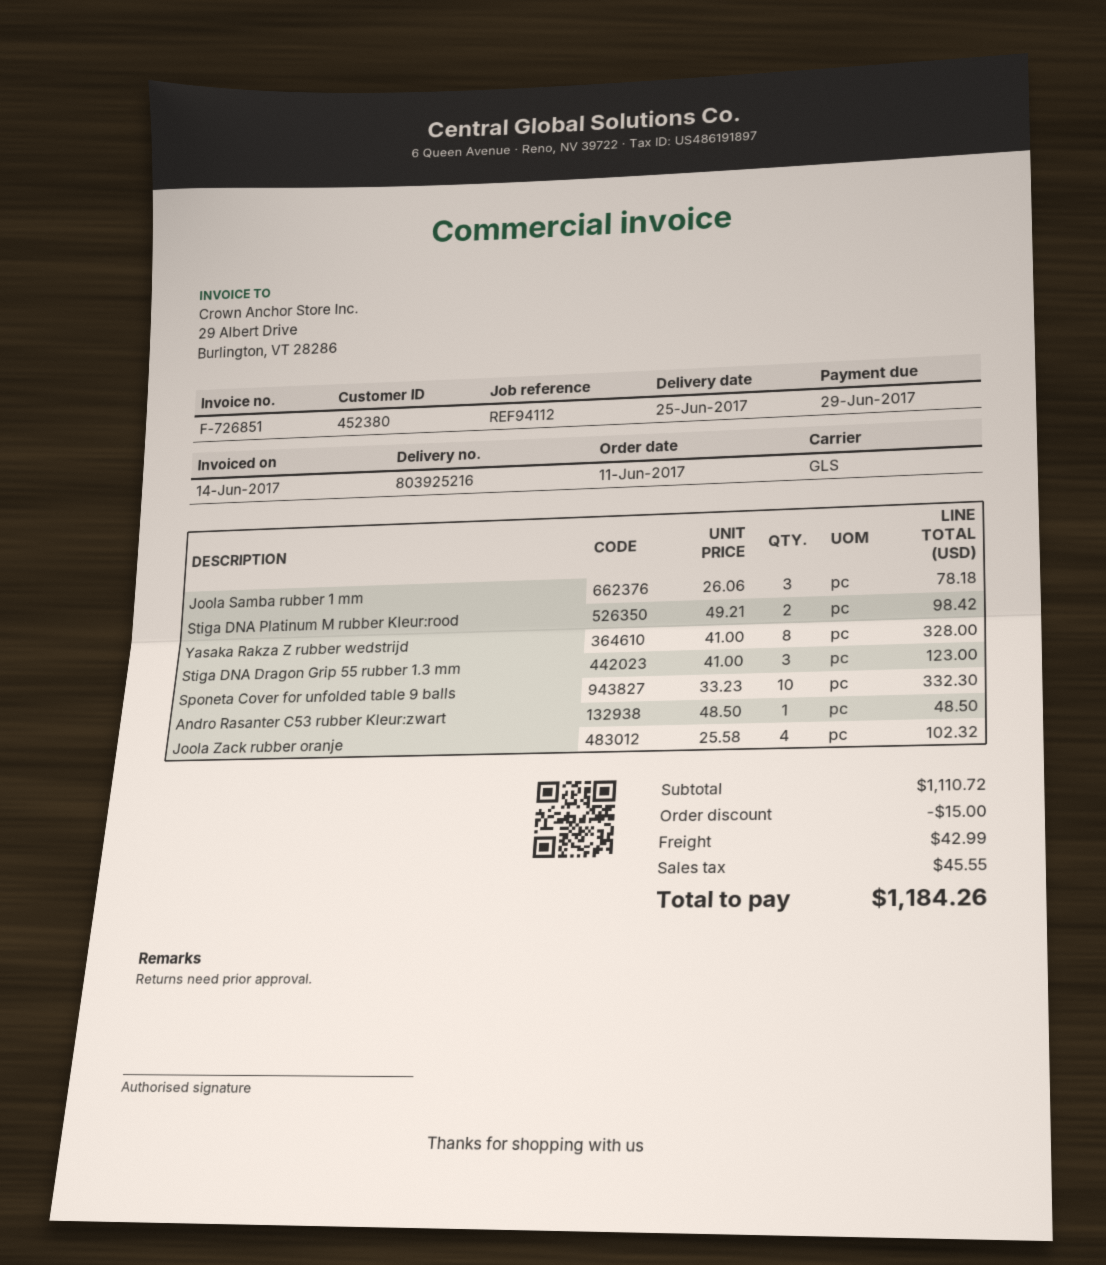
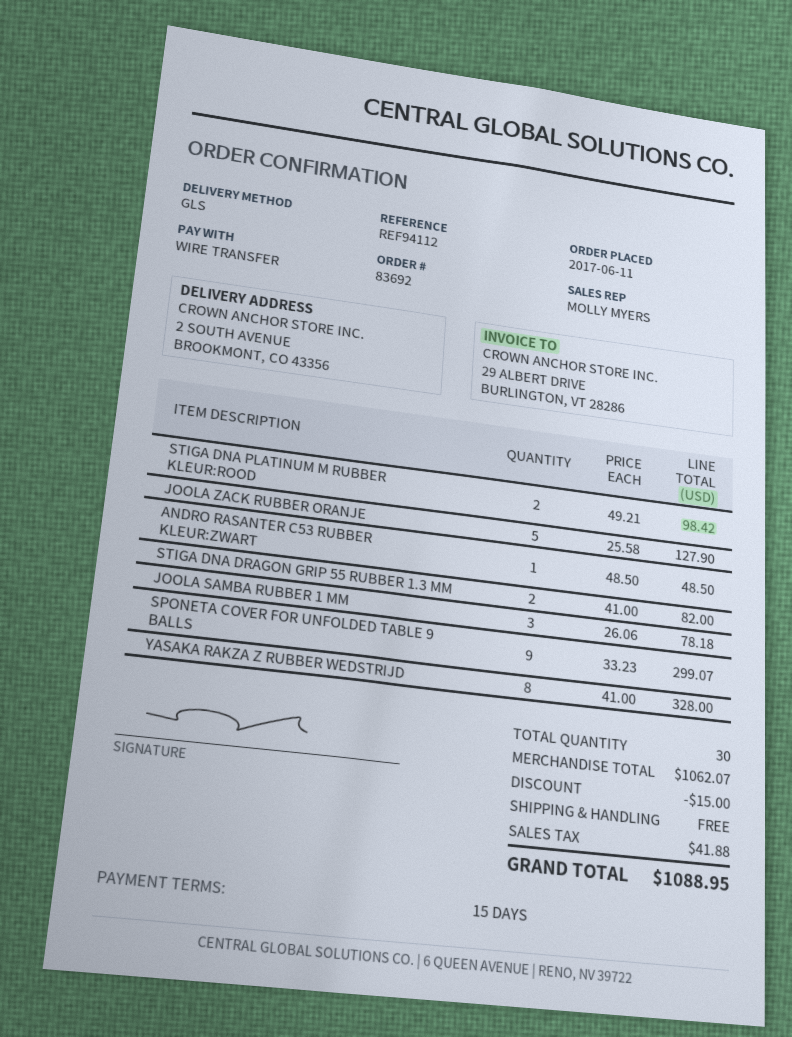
Stiga DNA Dragon Grip 55 rubber 1.3 mm: 3 x 41.00 = 123.00 -> 2 x 41.00 = 82.00
Sponeta Cover for unfolded table 9 balls: 10 x 33.23 = 332.30 -> 9 x 33.23 = 299.07
Joola Zack rubber oranje: 4 x 25.58 = 102.32 -> 5 x 25.58 = 127.90
subtotal: 1110.72 -> 1062.07
shipping: 42.99 -> 0.00
tax: 45.55 -> 41.88
total: 1184.26 -> 1088.95

